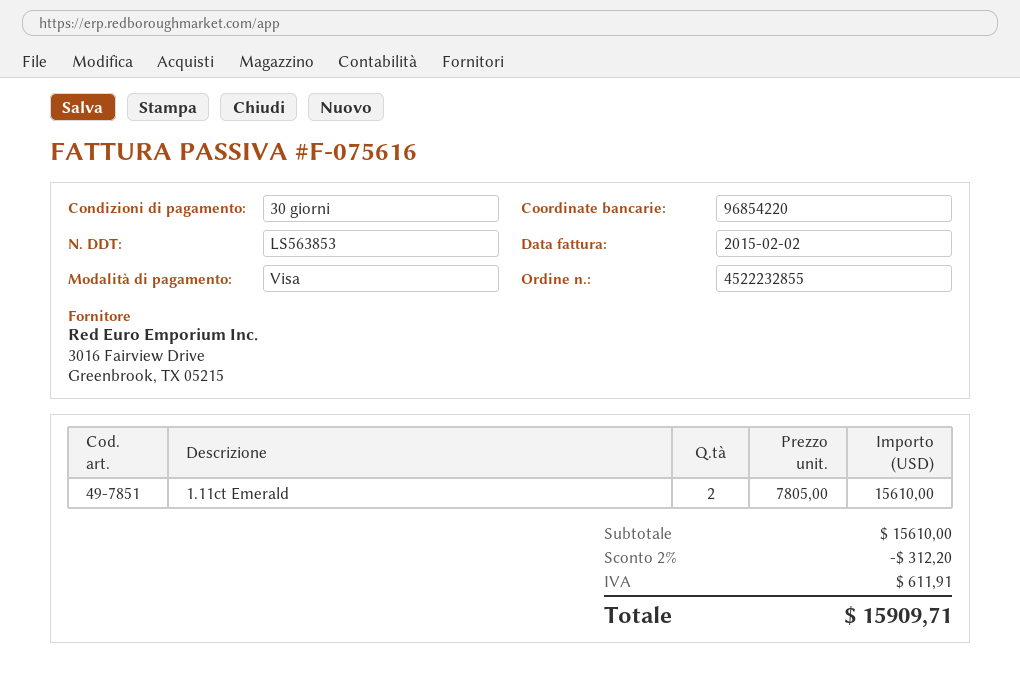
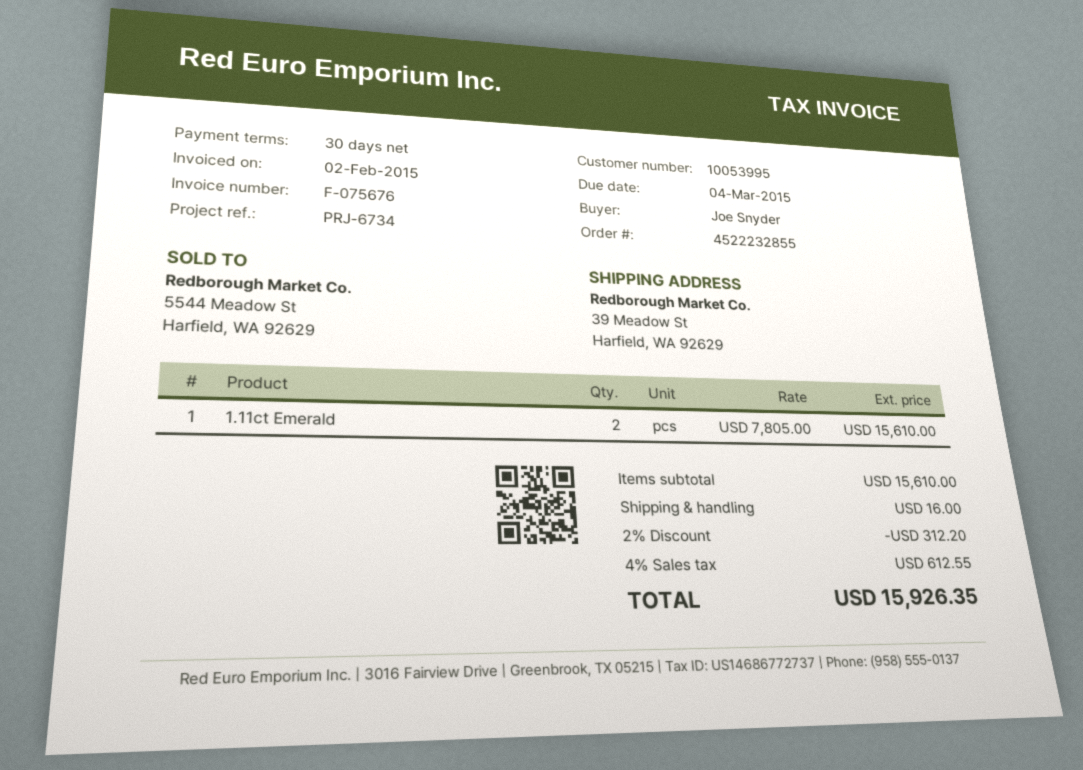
invoice number: F-075616 -> F-075676
shipping: none -> 16.00
tax: 611.91 -> 612.55
total: 15909.71 -> 15926.35

